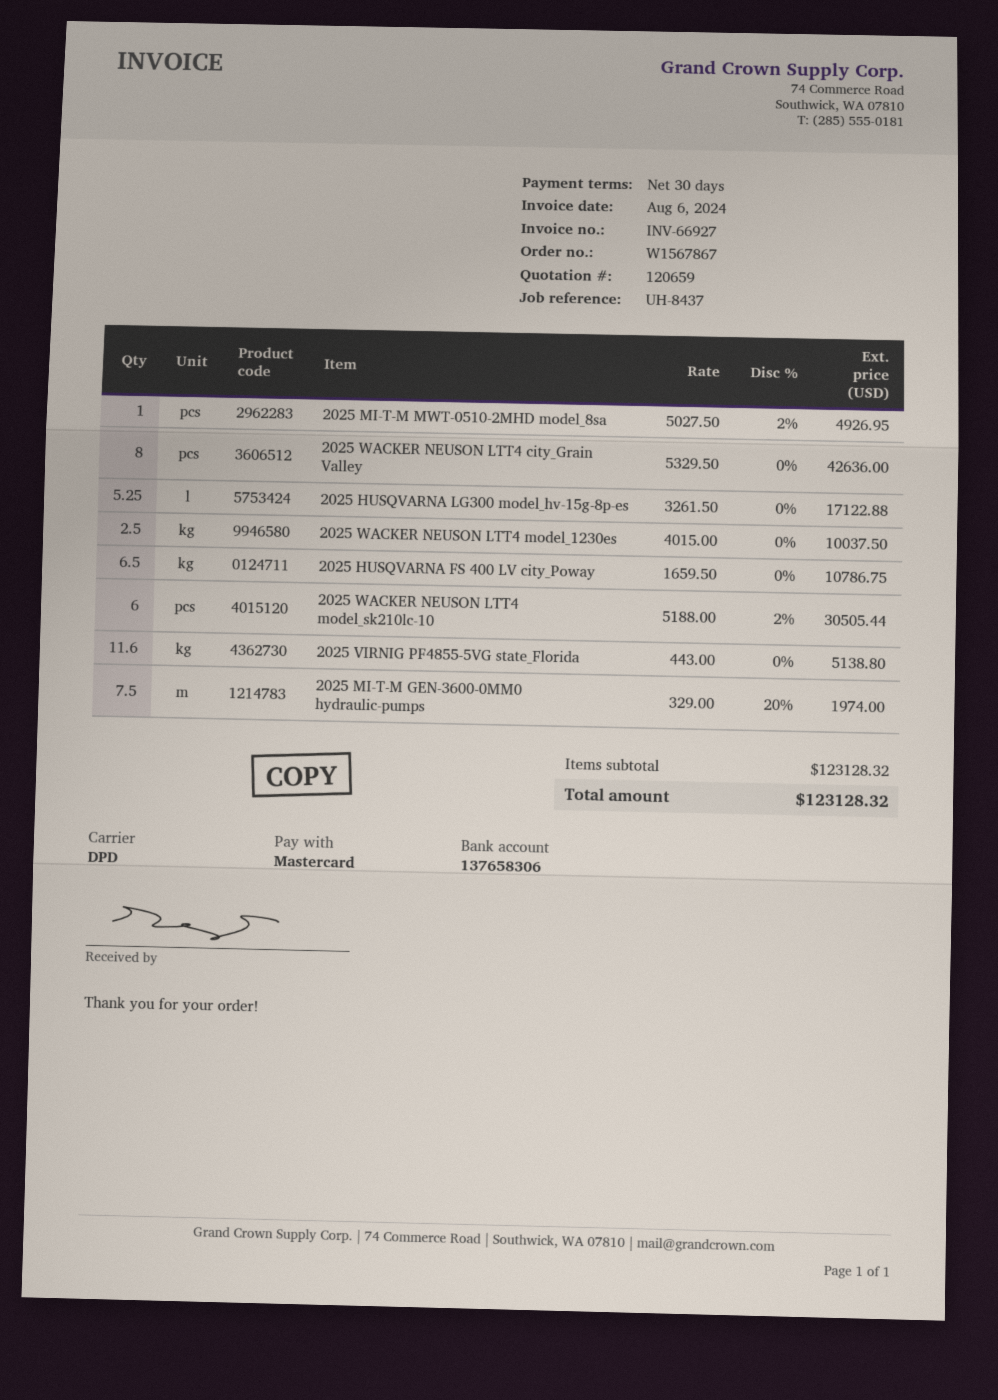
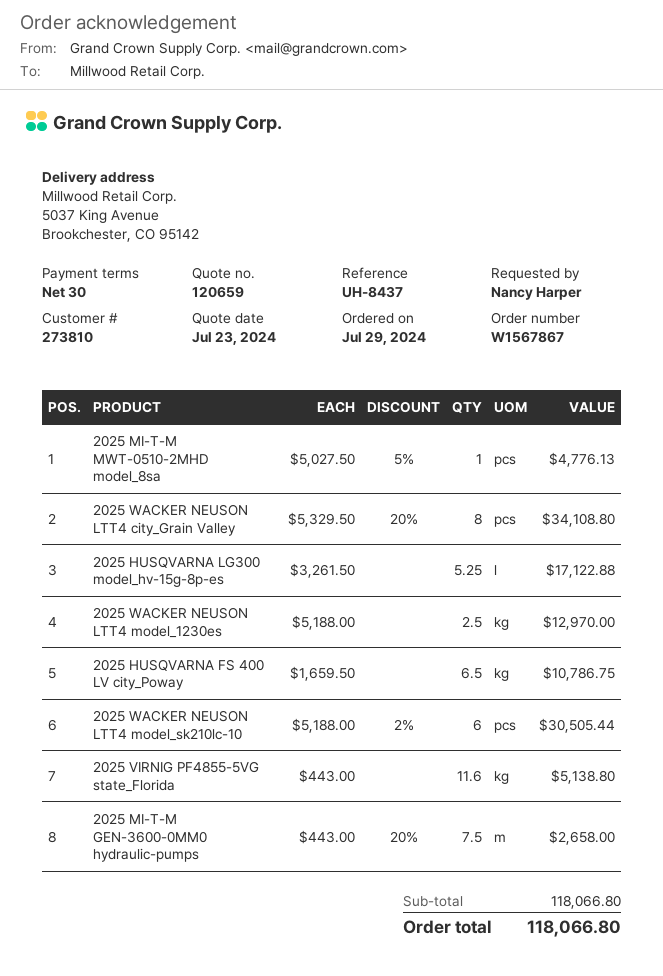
2025 MI-T-M MWT-0510-2MHD model_8sa: 1 x 5027.50 - 2% = 4926.95 -> 1 x 5027.50 - 5% = 4776.13
2025 WACKER NEUSON LTT4 city_Grain Valley: 8 x 5329.50 = 42636.00 -> 8 x 5329.50 - 20% = 34108.80
2025 WACKER NEUSON LTT4 model_1230es: 2.5 x 4015.00 = 10037.50 -> 2.5 x 5188.00 = 12970.00
2025 MI-T-M GEN-3600-0MM0 hydraulic-pumps: 7.5 x 329.00 - 20% = 1974.00 -> 7.5 x 443.00 - 20% = 2658.00
subtotal: 123128.32 -> 118066.80
total: 123128.32 -> 118066.80

